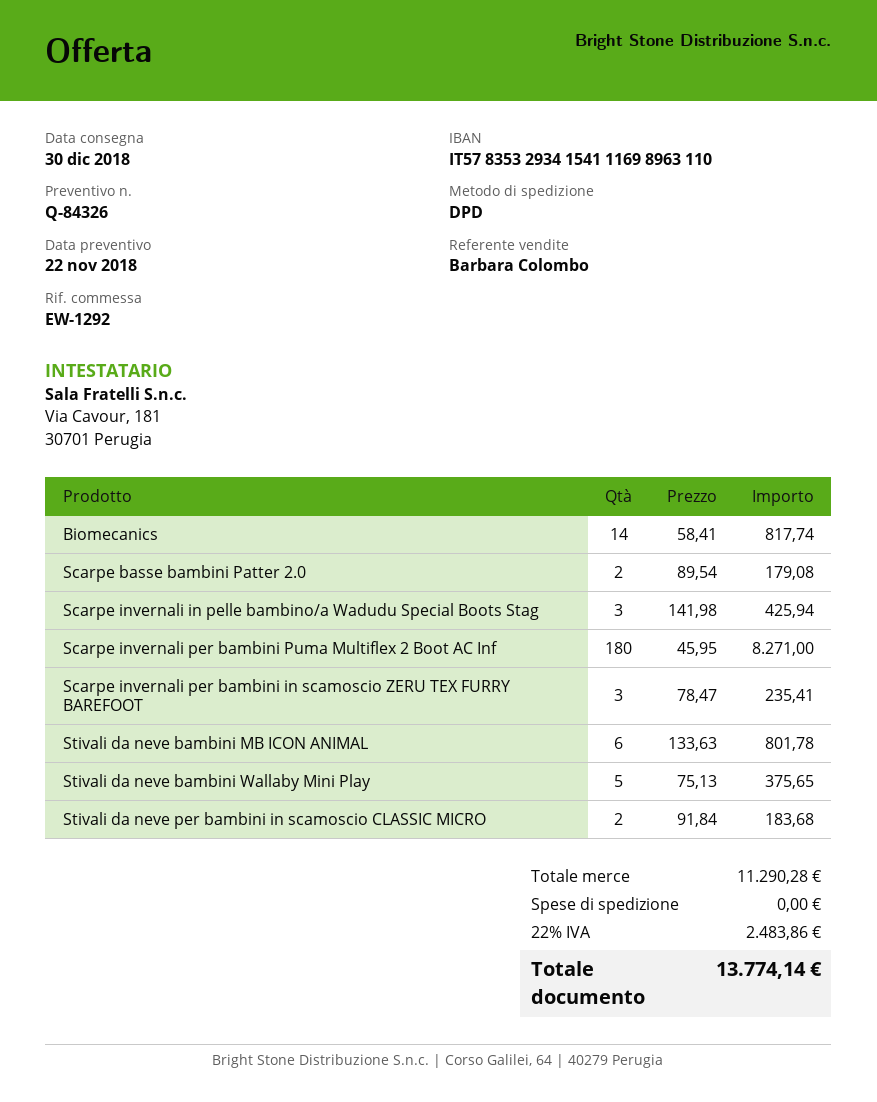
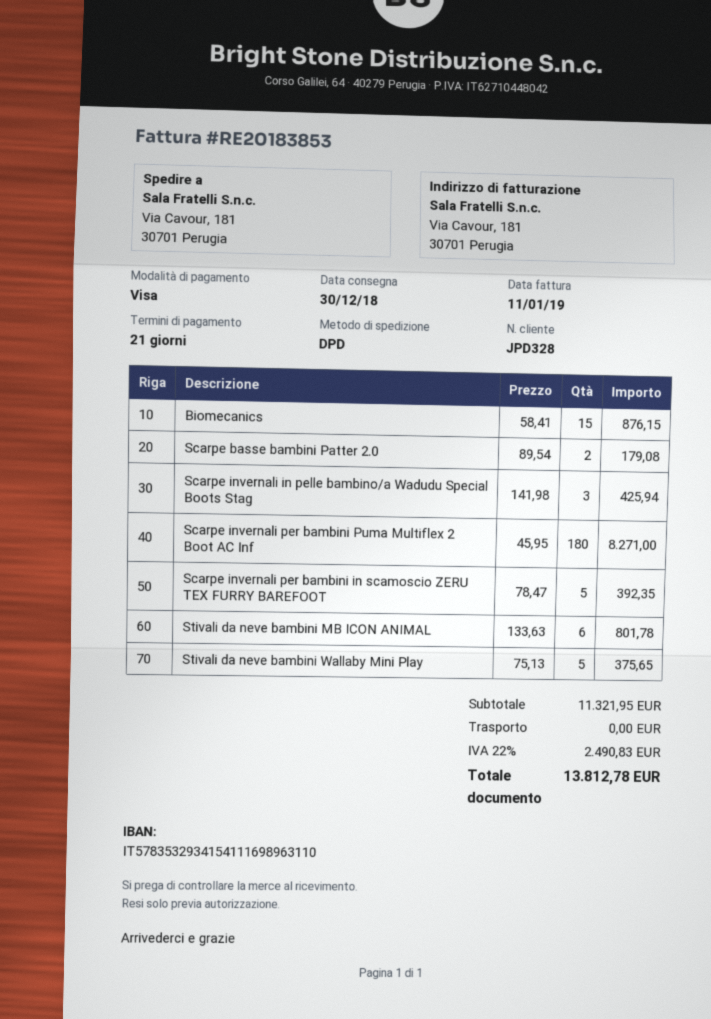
Biomecanics: 14 x 58.41 = 817.74 -> 15 x 58.41 = 876.15
Scarpe invernali per bambini in scamoscio ZERU TEX FURRY BAREFOOT: 3 x 78.47 = 235.41 -> 5 x 78.47 = 392.35
Stivali da neve per bambini in scamoscio CLASSIC MICRO: 2 x 91.84 = 183.68 -> none
subtotal: 11290.28 -> 11321.95
tax: 22% = 2483.86 -> 22% = 2490.83
total: 13774.14 -> 13812.78

